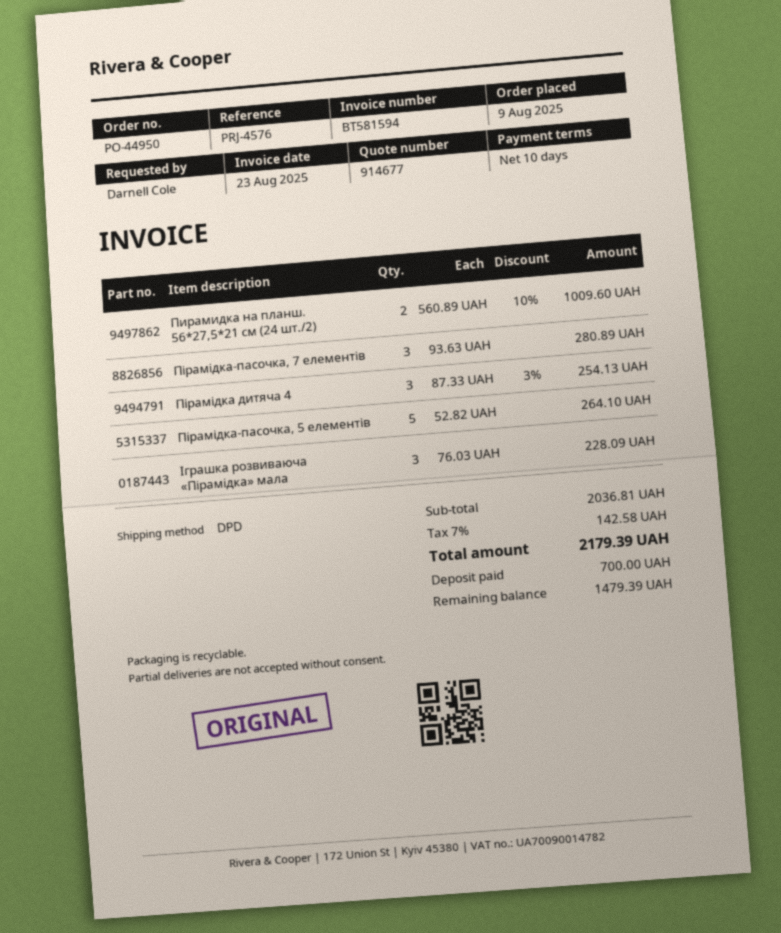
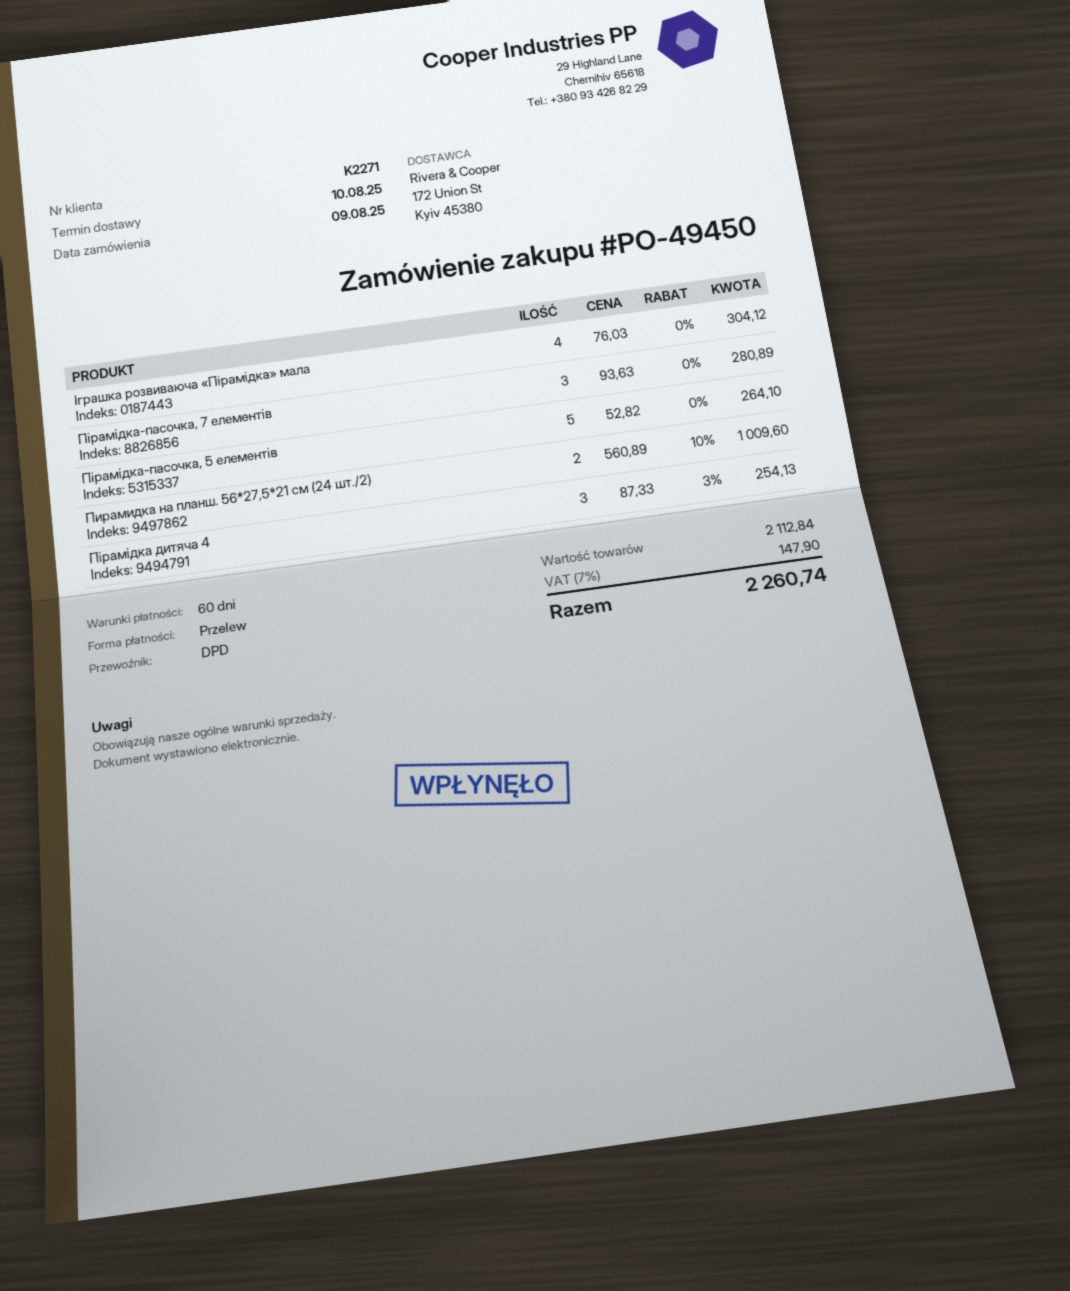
order number: PO-44950 -> PO-49450
payment terms: 10 days -> 60 days
Іграшка розвиваюча «Пірамідка» мала: 3 x 76.03 = 228.09 -> 4 x 76.03 = 304.12
subtotal: 2036.81 -> 2112.84
tax: 7% = 142.58 -> 7% = 147.90
total: 2179.39 -> 2260.74

